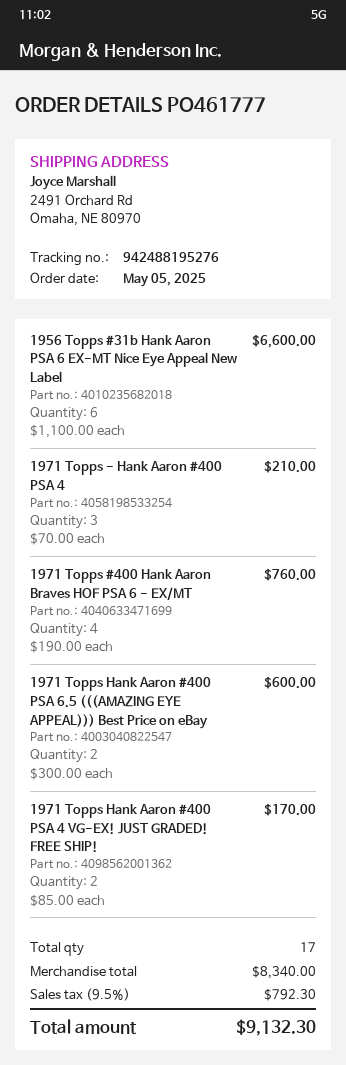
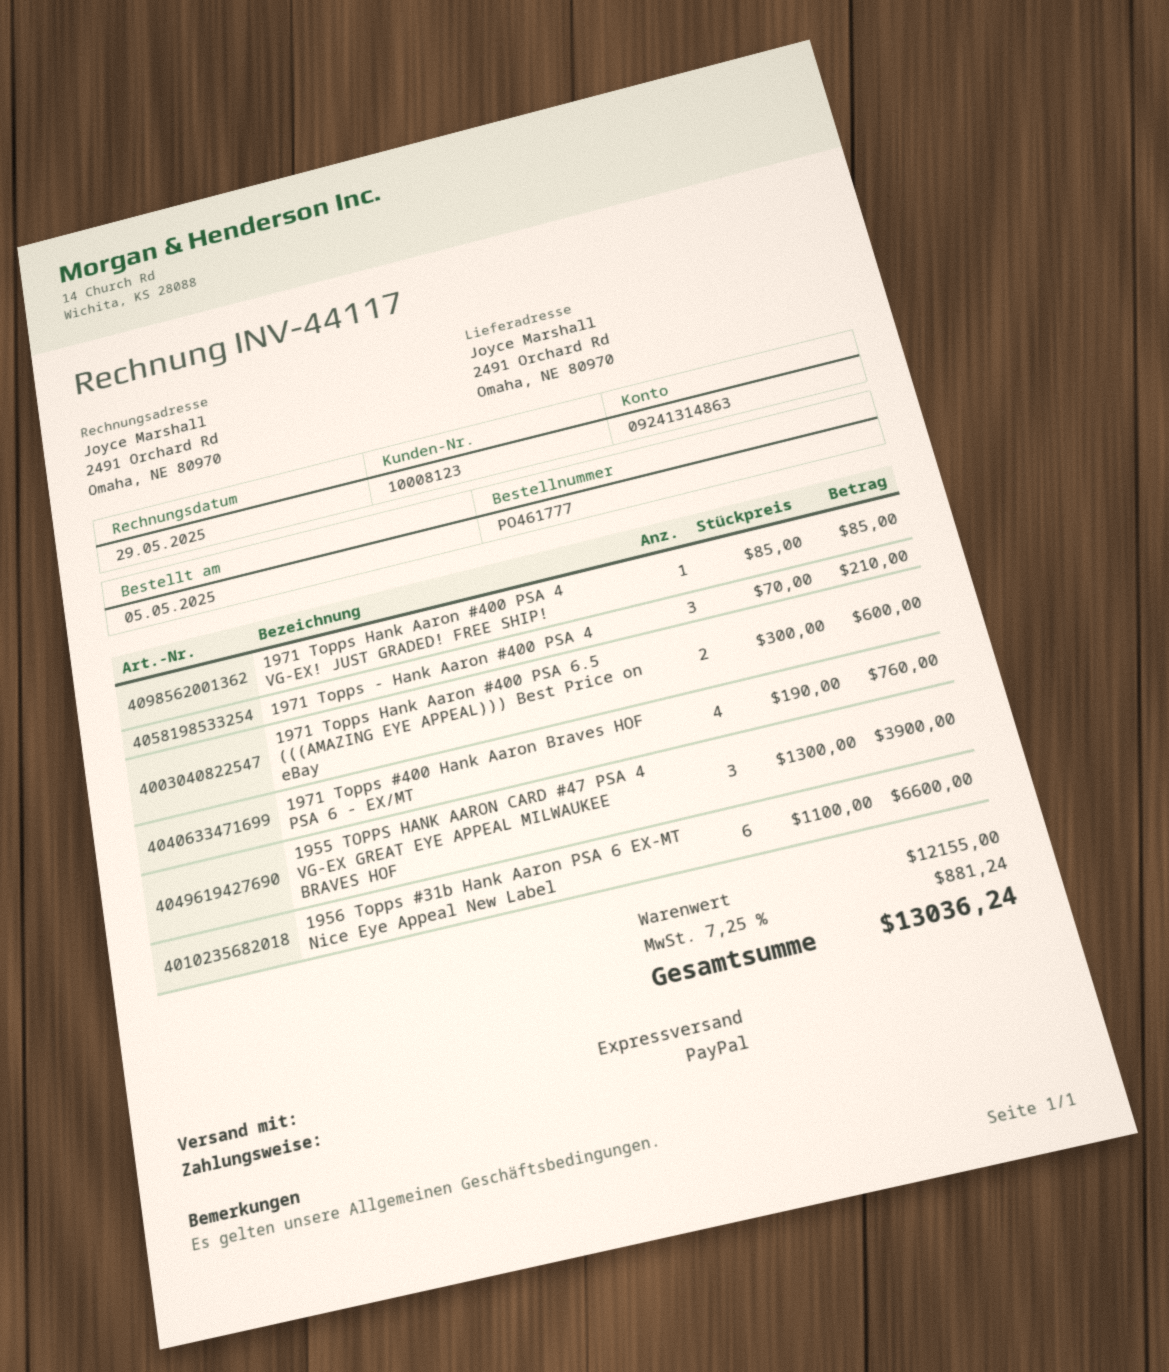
1971 Topps Hank Aaron #400 PSA 4 VG-EX! JUST GRADED! FREE SHIP!: 2 x 85.00 = 170.00 -> 1 x 85.00 = 85.00
1955 TOPPS HANK AARON CARD #47 PSA 4 VG-EX GREAT EYE APPEAL MILWAUKEE BRAVES HOF: none -> 3 x 1300.00 = 3900.00
subtotal: 8340.00 -> 12155.00
tax: 9.5% = 792.30 -> 7.25% = 881.24
total: 9132.30 -> 13036.24

